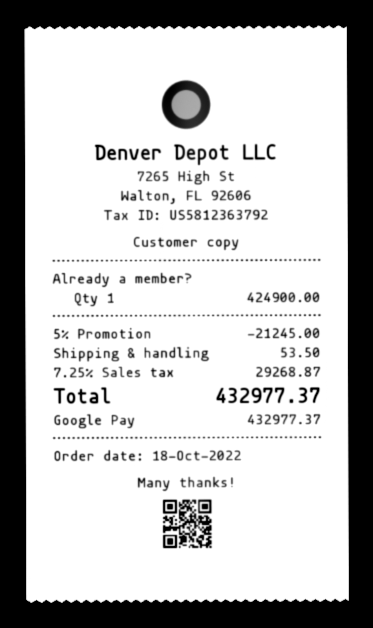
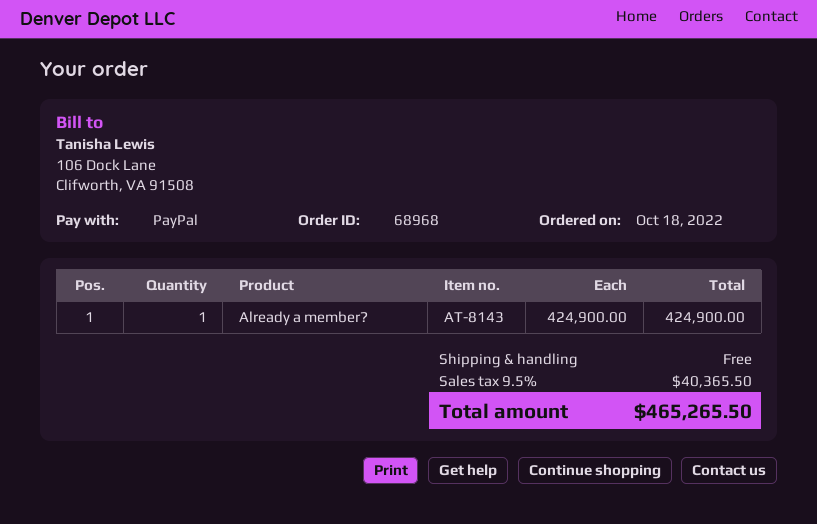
payment method: Google Pay -> PayPal
discount: 5% = 21245.00 -> none
shipping: 53.50 -> 0.00
tax: 7.25% = 29268.87 -> 9.5% = 40365.50
total: 432977.37 -> 465265.50

